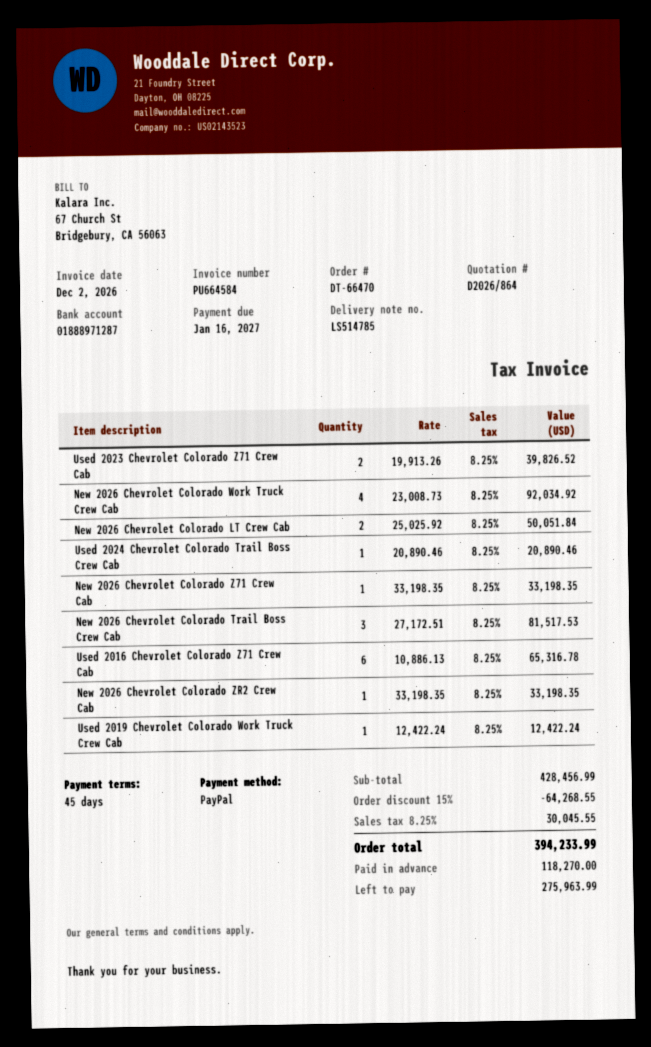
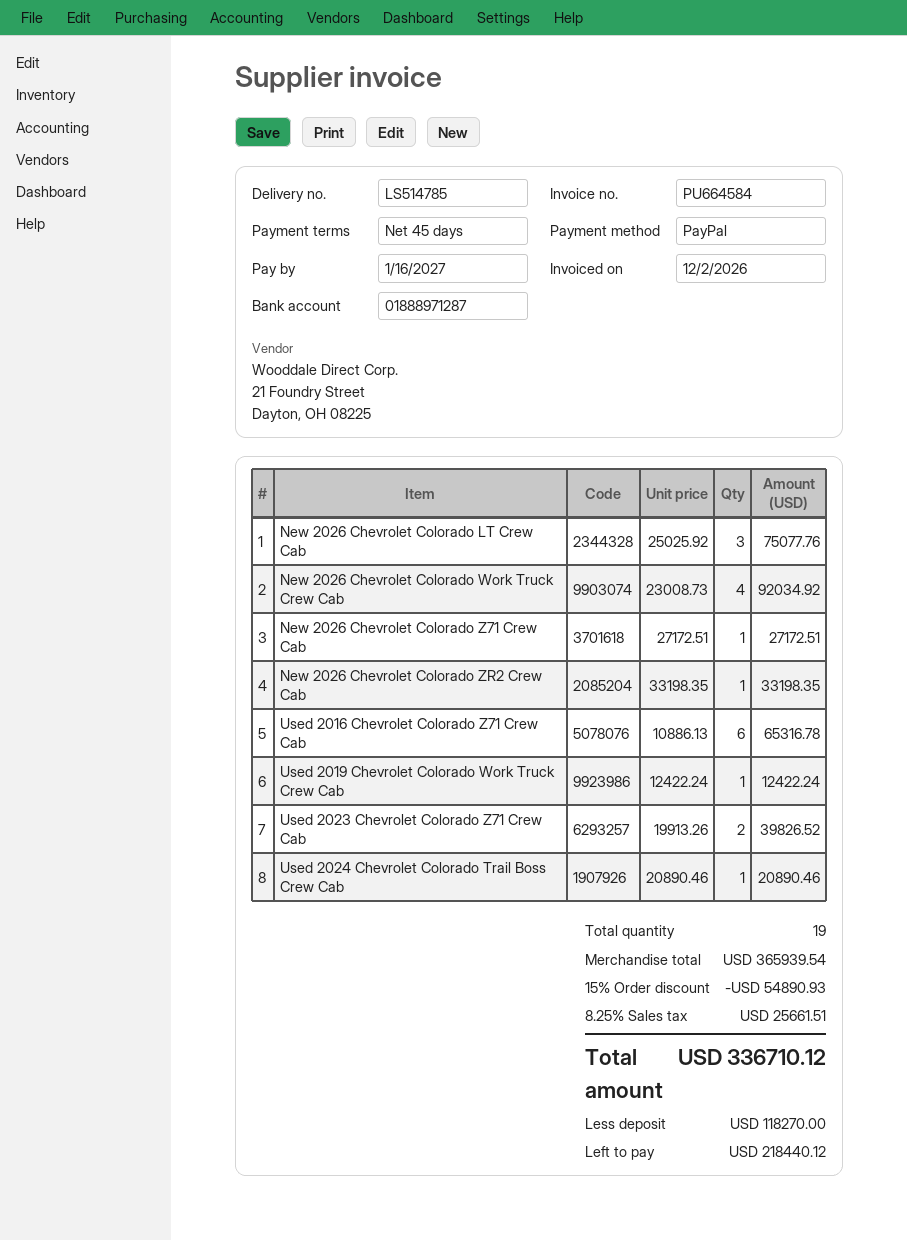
New 2026 Chevrolet Colorado LT Crew Cab: 2 x 25025.92 = 50051.84 -> 3 x 25025.92 = 75077.76
New 2026 Chevrolet Colorado Z71 Crew Cab: 1 x 33198.35 = 33198.35 -> 1 x 27172.51 = 27172.51
New 2026 Chevrolet Colorado Trail Boss Crew Cab: 3 x 27172.51 = 81517.53 -> none
subtotal: 428456.99 -> 365939.54
discount: 15% = 64268.55 -> 15% = 54890.93
tax: 8.25% = 30045.55 -> 8.25% = 25661.51
total: 394233.99 -> 336710.12
balance: 275963.99 -> 218440.12

